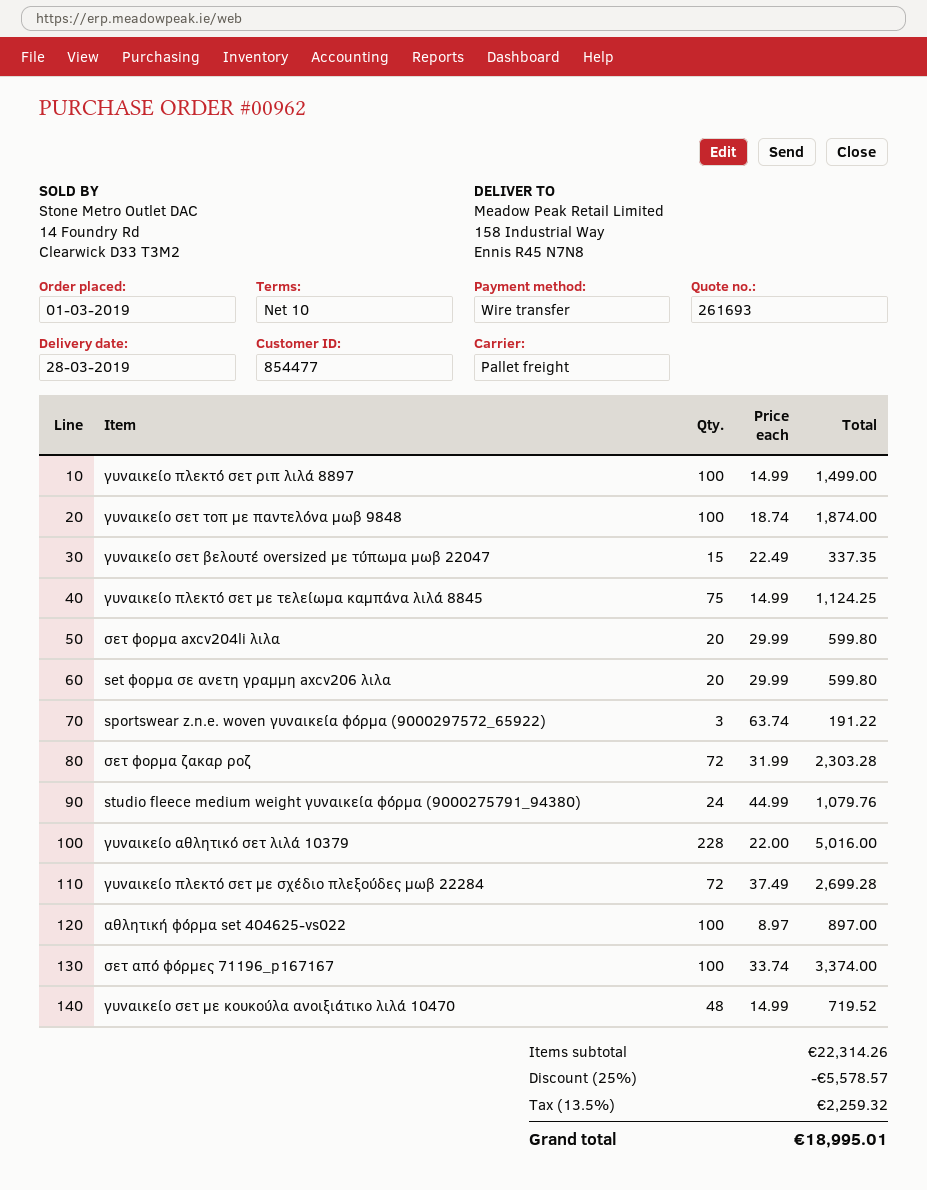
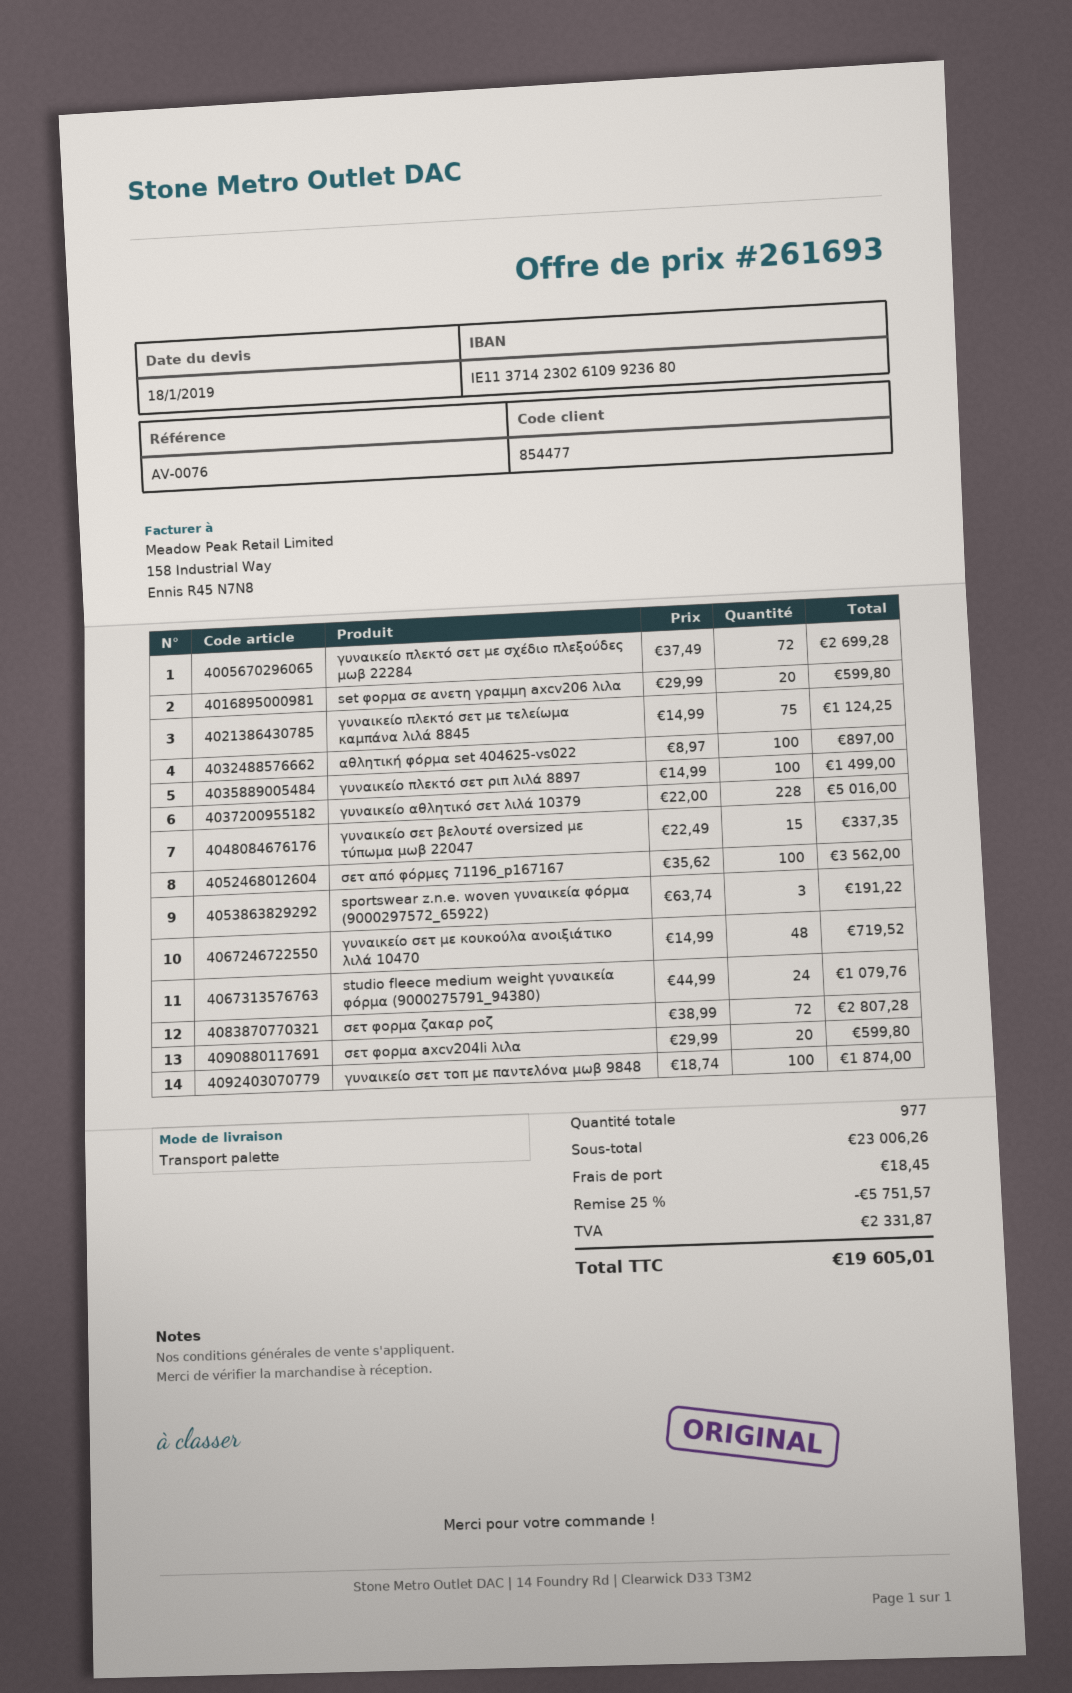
σετ φορμα ζακαρ ροζ: 72 x 31.99 = 2303.28 -> 72 x 38.99 = 2807.28
σετ από φόρμες 71196_p167167: 100 x 33.74 = 3374.00 -> 100 x 35.62 = 3562.00
subtotal: 22314.26 -> 23006.26
discount: 25% = 5578.57 -> 25% = 5751.57
shipping: none -> 18.45
tax: 2259.32 -> 2331.87
total: 18995.01 -> 19605.01

